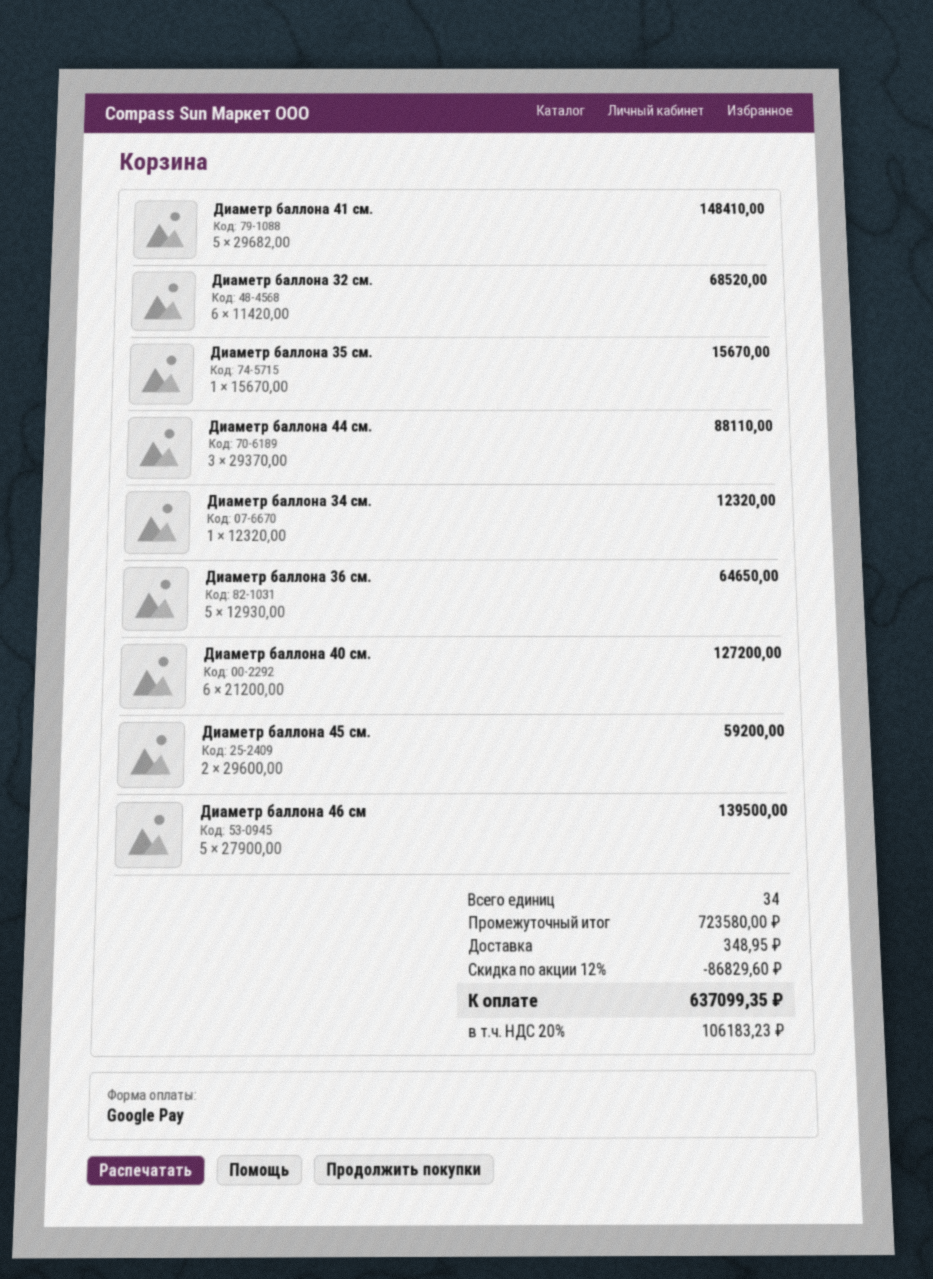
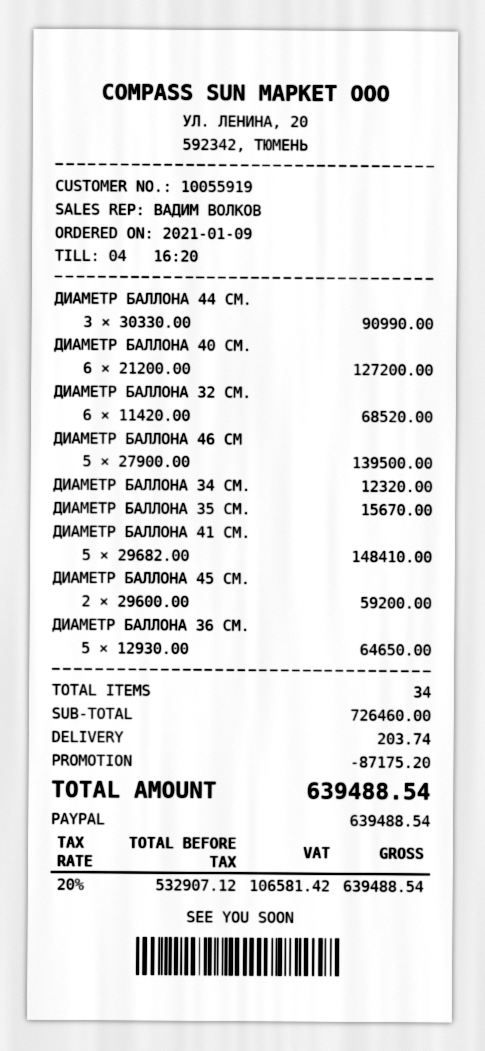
payment method: Google Pay -> PayPal
Диаметр баллона 44 см.: 3 x 29370.00 = 88110.00 -> 3 x 30330.00 = 90990.00
subtotal: 723580.00 -> 726460.00
discount: 86829.60 -> 87175.20
shipping: 348.95 -> 203.74
tax: 20% = 106183.23 -> 20% = 106581.42
total: 637099.35 -> 639488.54

